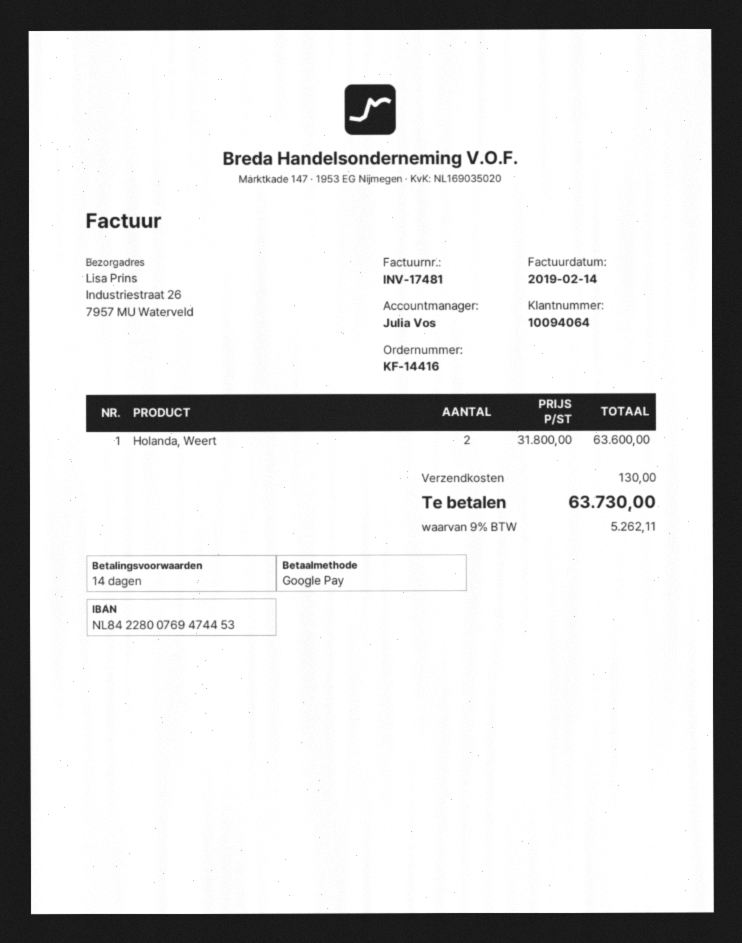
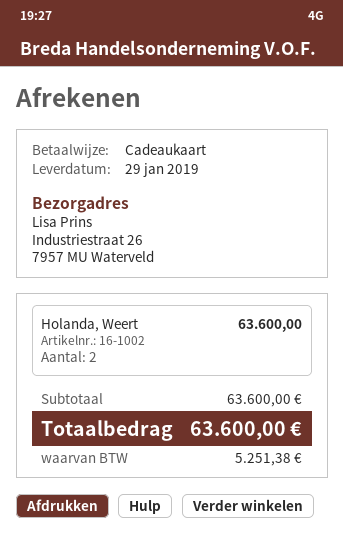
payment method: Google Pay -> gift card
shipping: 130.00 -> none
tax: 5262.11 -> 5251.38
total: 63730.00 -> 63600.00

